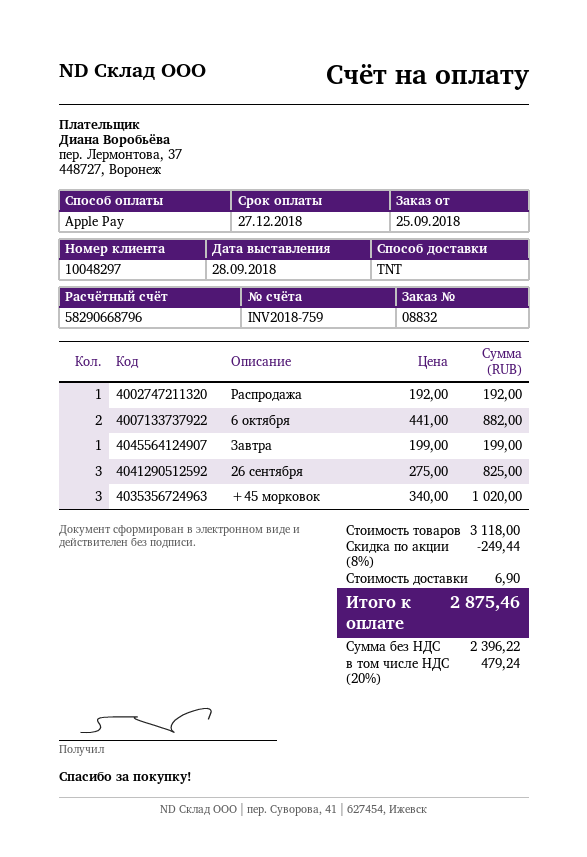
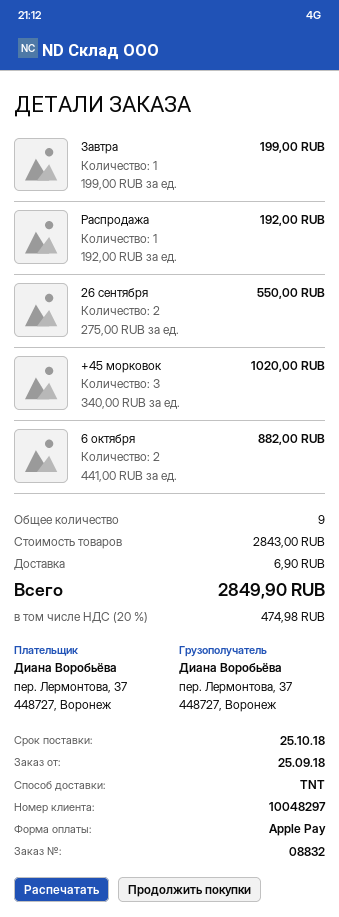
26 сентября: 3 x 275.00 = 825.00 -> 2 x 275.00 = 550.00
subtotal: 3118.00 -> 2843.00
discount: 8% = 249.44 -> none
tax: 20% = 479.24 -> 20% = 474.98
total: 2875.46 -> 2849.90

